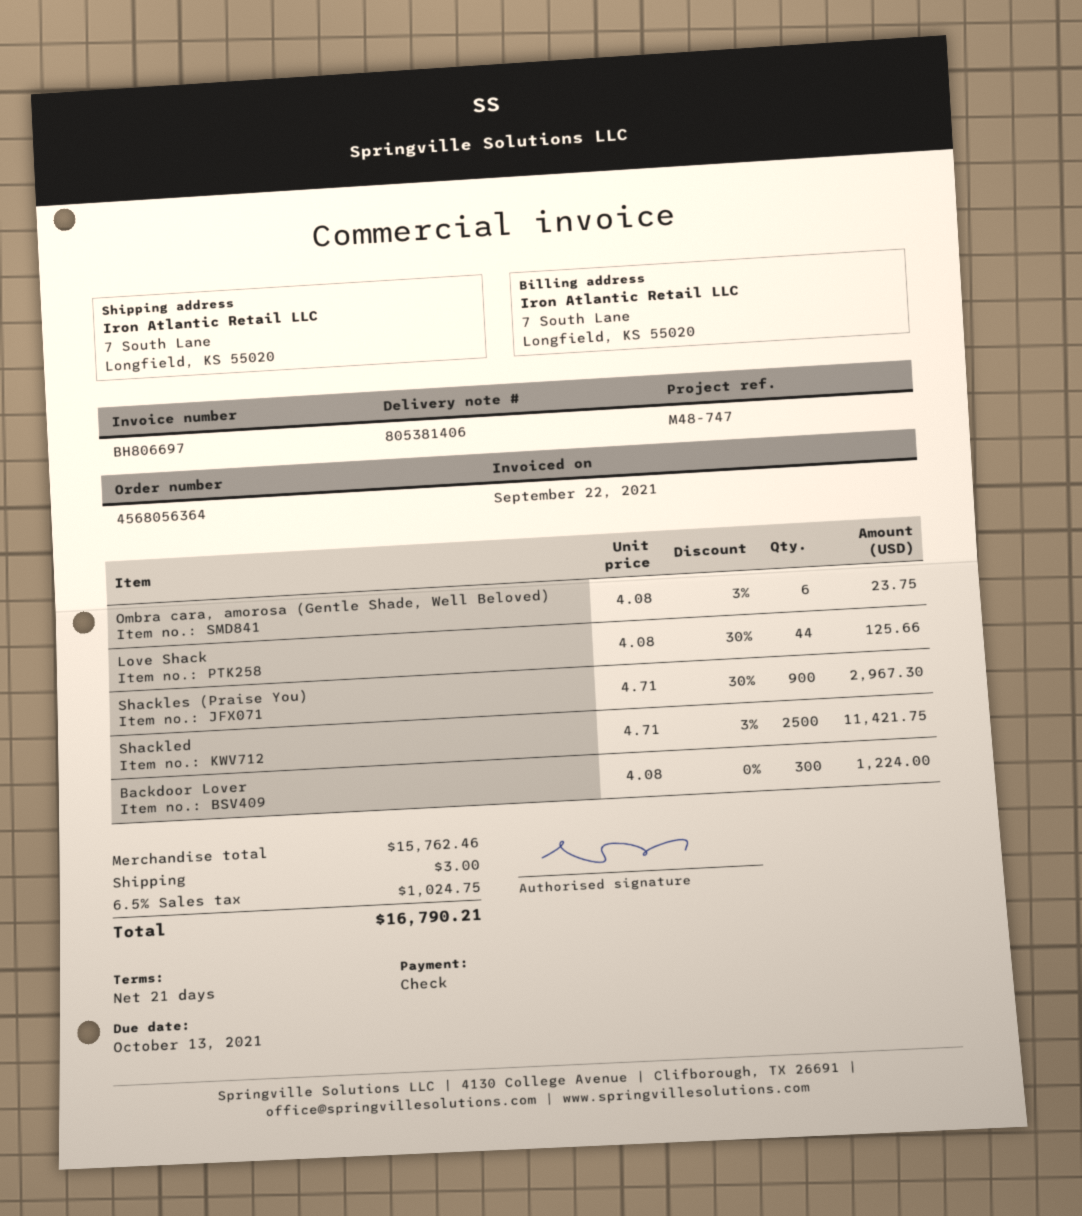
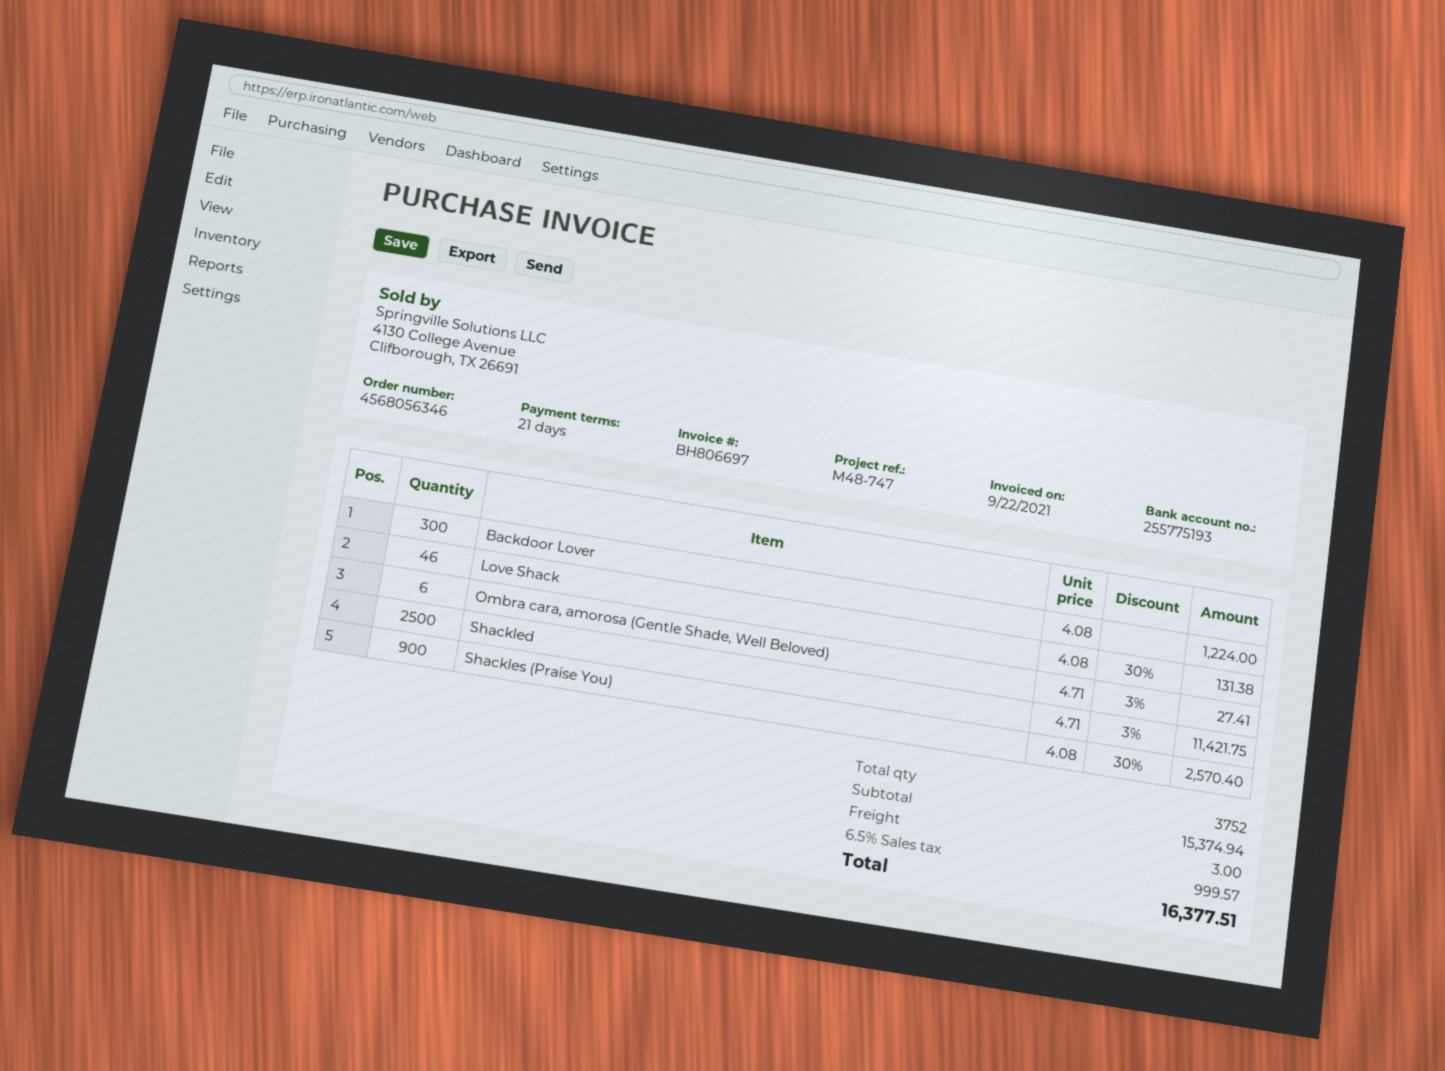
order number: 4568056364 -> 4568056346
Ombra cara, amorosa (Gentle Shade, Well Beloved): 6 x 4.08 - 3% = 23.75 -> 6 x 4.71 - 3% = 27.41
Love Shack: 44 x 4.08 - 30% = 125.66 -> 46 x 4.08 - 30% = 131.38
Shackles (Praise You): 900 x 4.71 - 30% = 2967.30 -> 900 x 4.08 - 30% = 2570.40
subtotal: 15762.46 -> 15374.94
tax: 6.5% = 1024.75 -> 6.5% = 999.57
total: 16790.21 -> 16377.51

